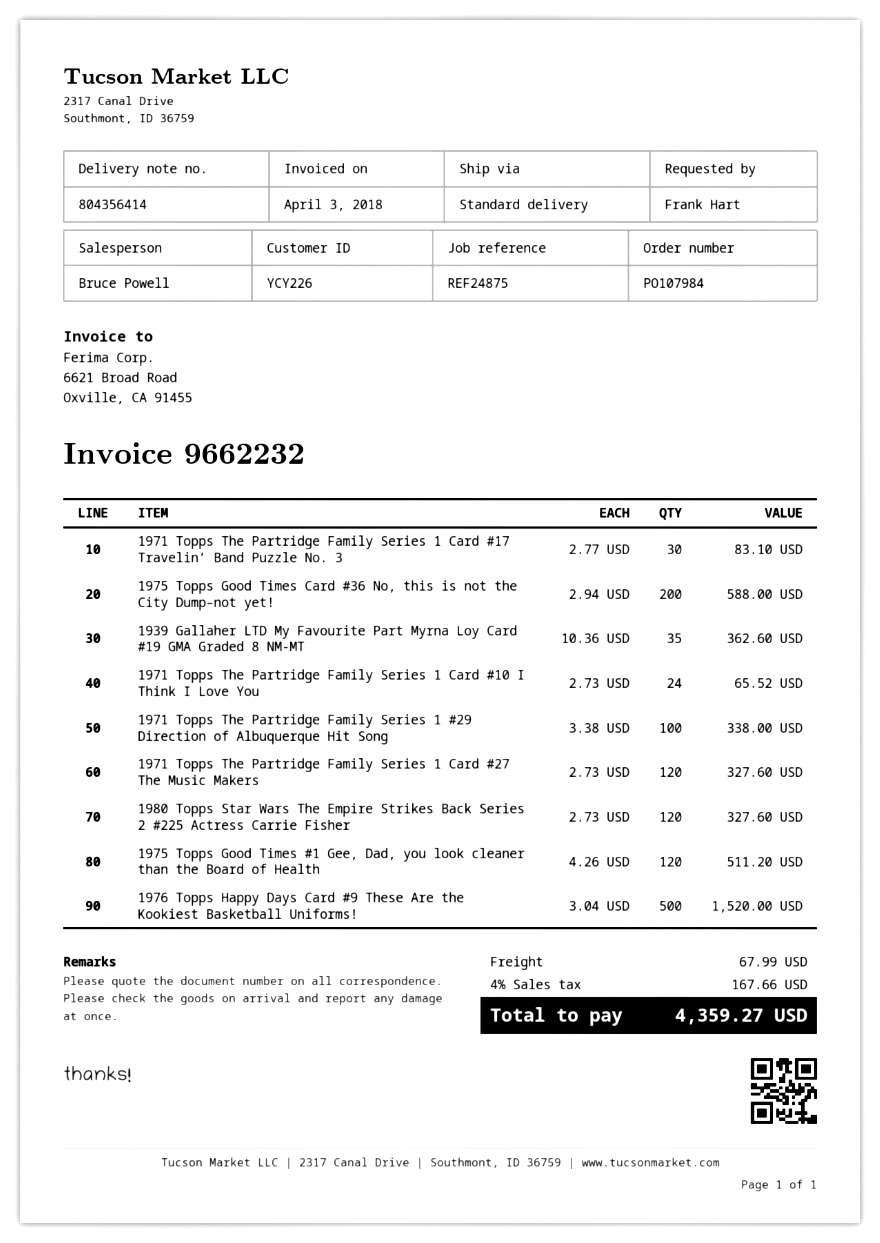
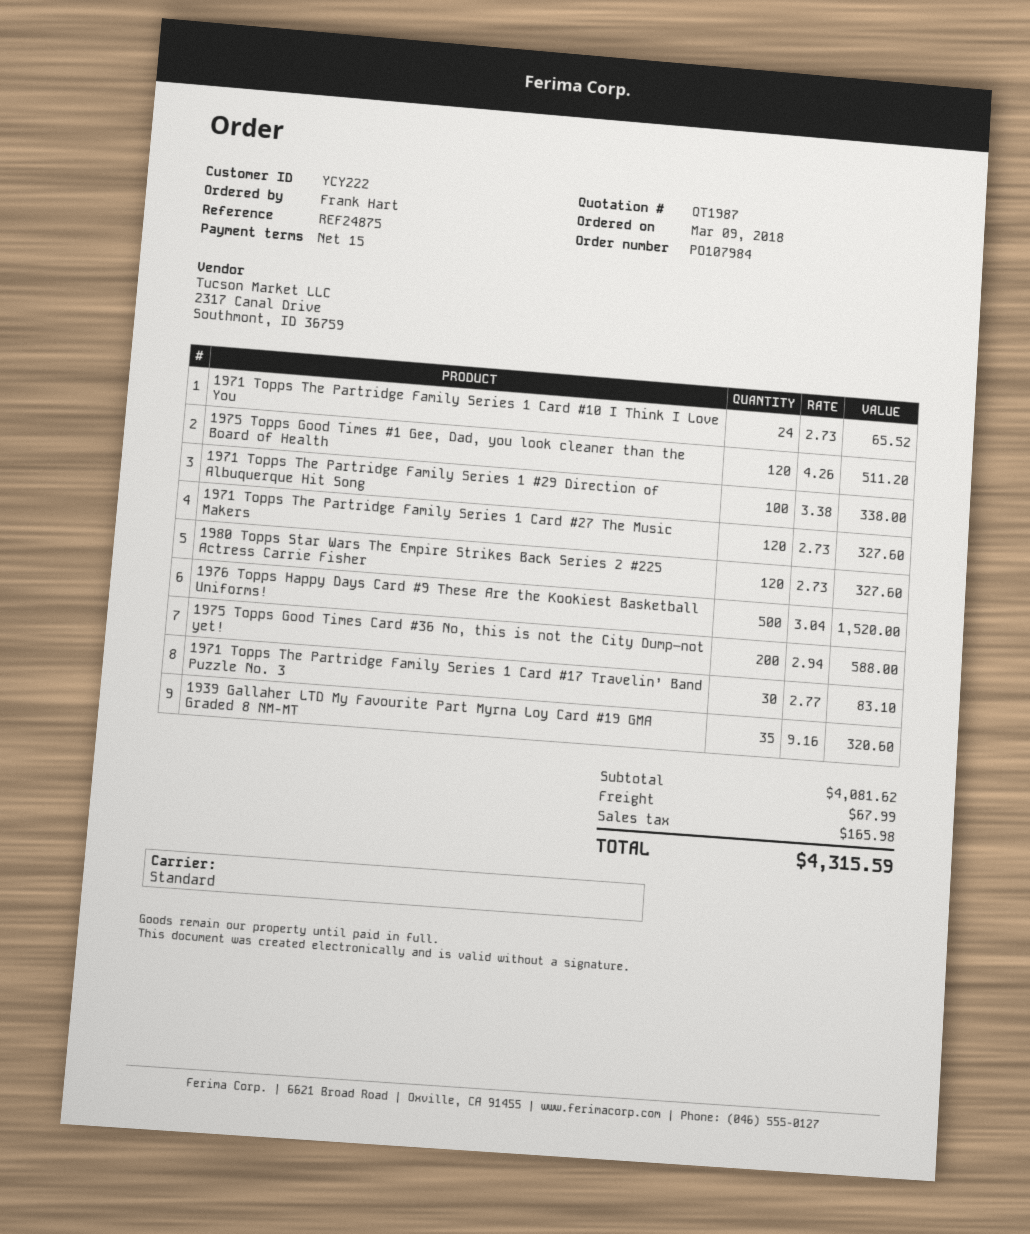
customer number: YCY226 -> YCY222
1939 Gallaher LTD My Favourite Part Myrna Loy Card #19 GMA Graded 8 NM-MT: 35 x 10.36 = 362.60 -> 35 x 9.16 = 320.60
tax: 167.66 -> 165.98
total: 4359.27 -> 4315.59

